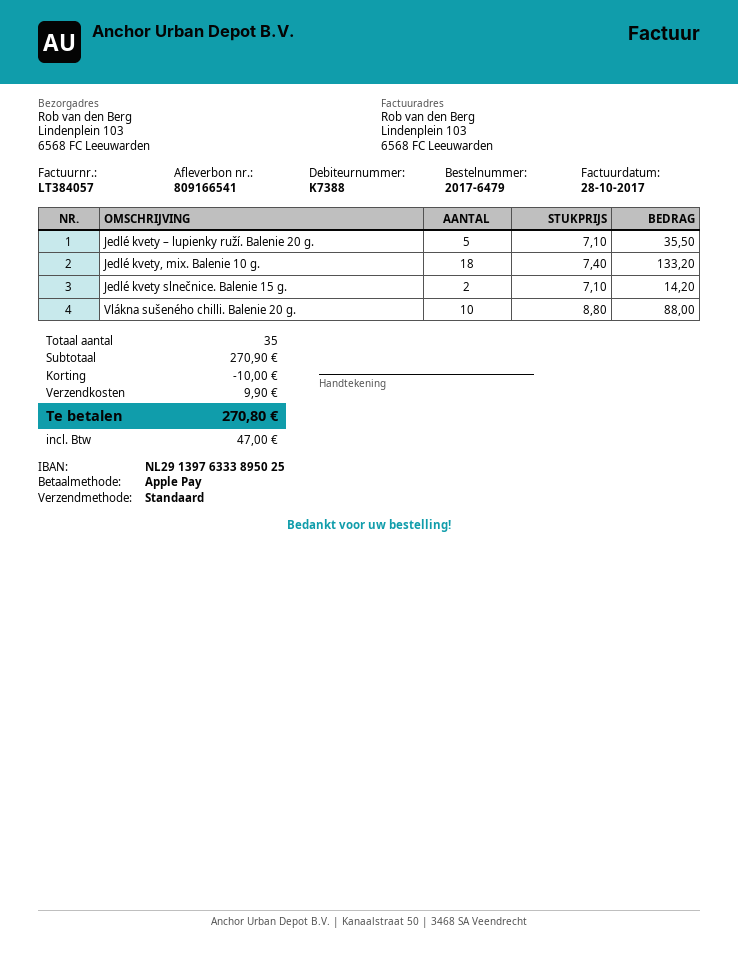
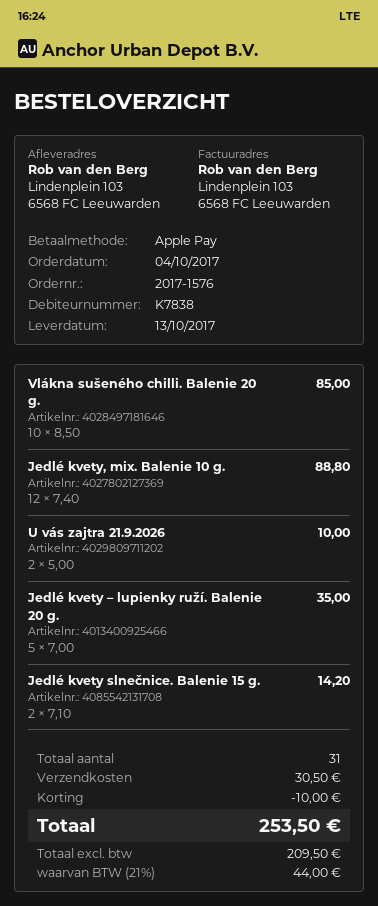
order number: 2017-6479 -> 2017-1576
customer number: K7388 -> K7838
Jedlé kvety – lupienky ruží. Balenie 20 g.: 5 x 7.10 = 35.50 -> 5 x 7.00 = 35.00
Jedlé kvety, mix. Balenie 10 g.: 18 x 7.40 = 133.20 -> 12 x 7.40 = 88.80
Vlákna sušeného chilli. Balenie 20 g.: 10 x 8.80 = 88.00 -> 10 x 8.50 = 85.00
U vás zajtra 21.9.2026: none -> 2 x 5.00 = 10.00
total quantity: 35 -> 31
shipping: 9.90 -> 30.50
tax: 47.00 -> 44.00
total: 270.80 -> 253.50

